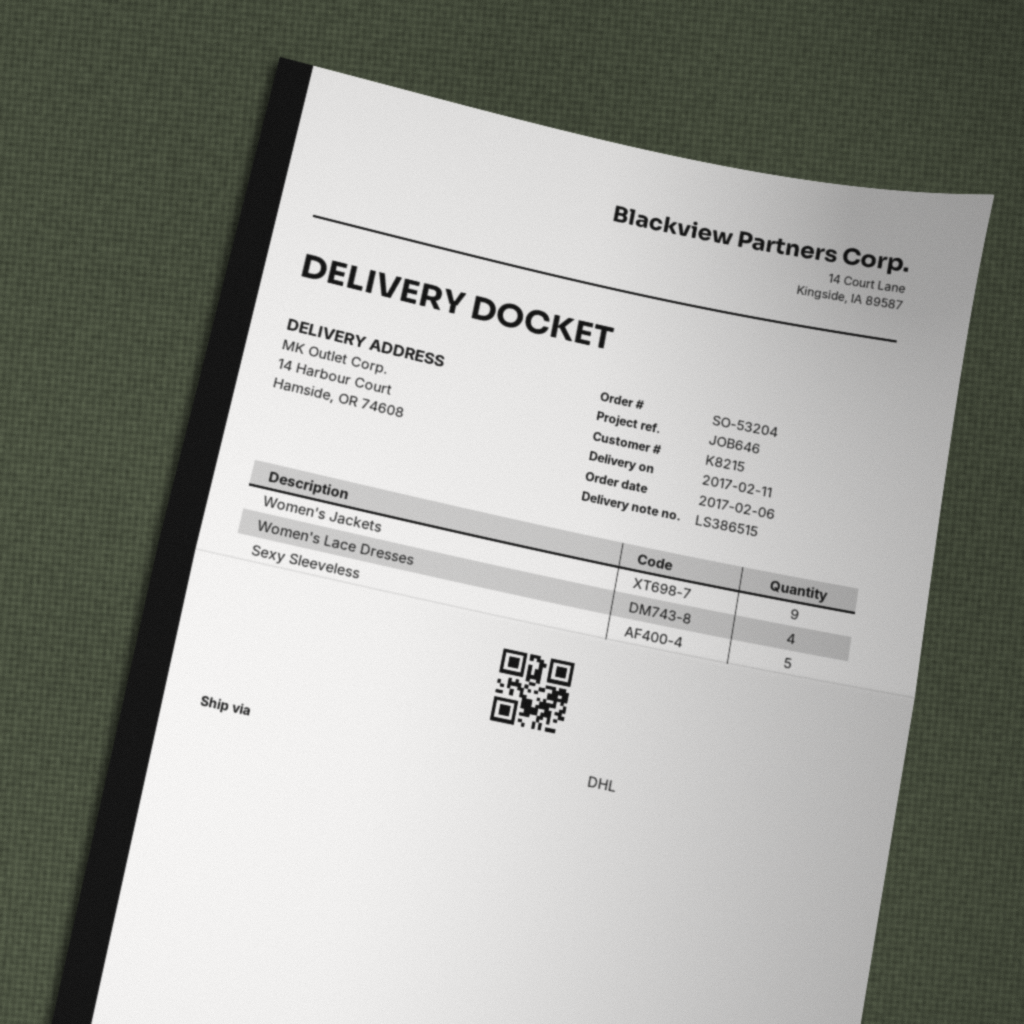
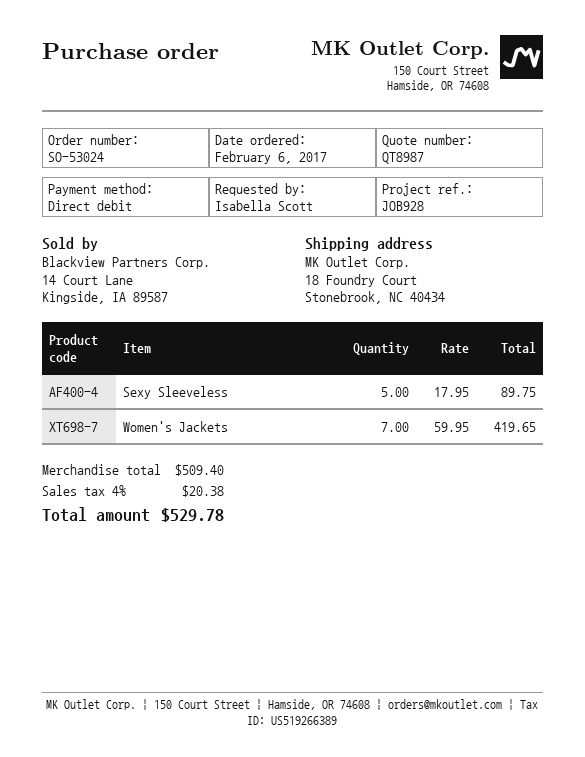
order number: SO-53204 -> SO-53024
reference: JOB646 -> JOB928
ship to: 14 Harbour Court, Hamside, OR 74608 -> 18 Foundry Court, Stonebrook, NC 40434
Women's Jackets: 9 -> 7
Women's Lace Dresses: 4 -> none

